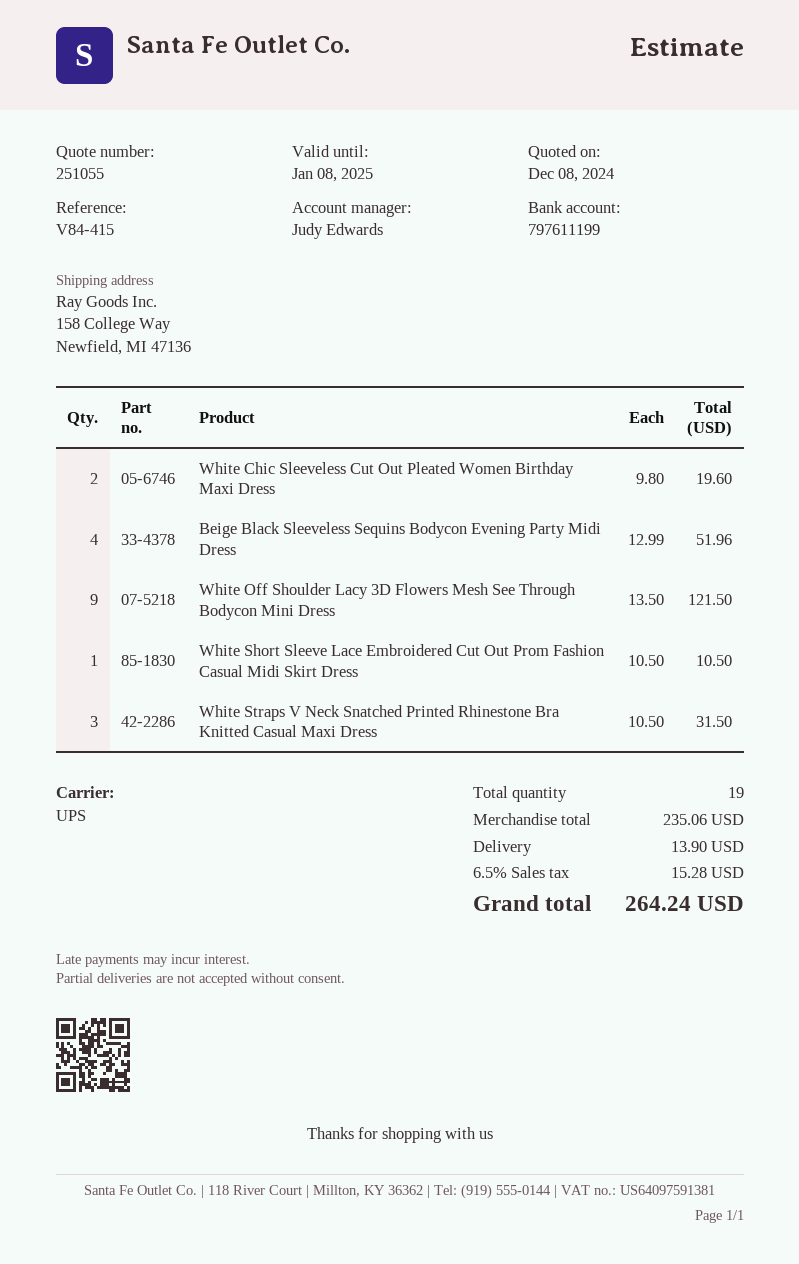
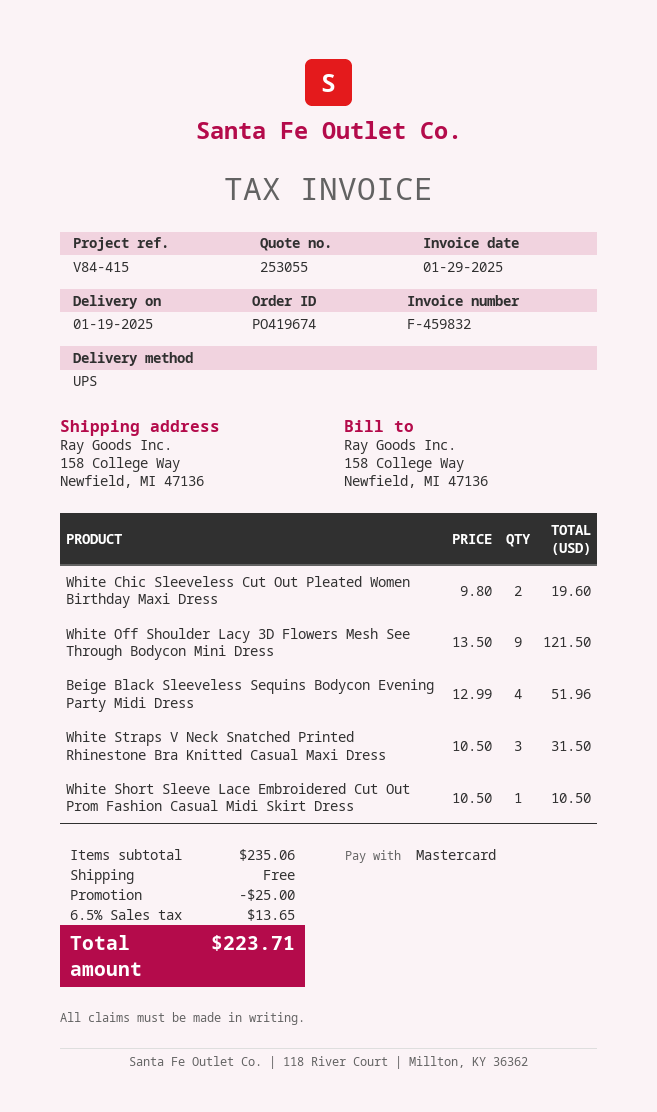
quote number: 251055 -> 253055
discount: none -> 25.00
shipping: 13.90 -> 0.00
tax: 6.5% = 15.28 -> 6.5% = 13.65
total: 264.24 -> 223.71

